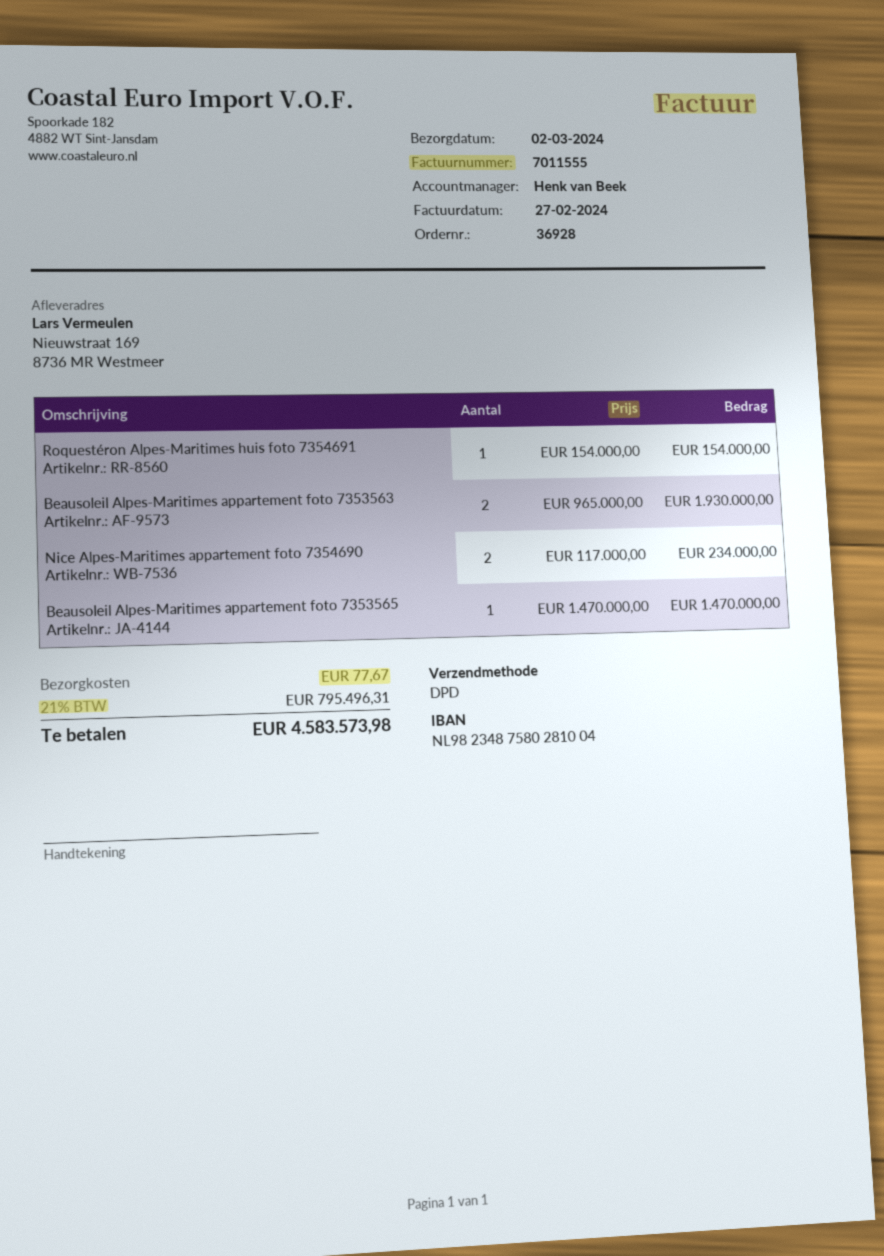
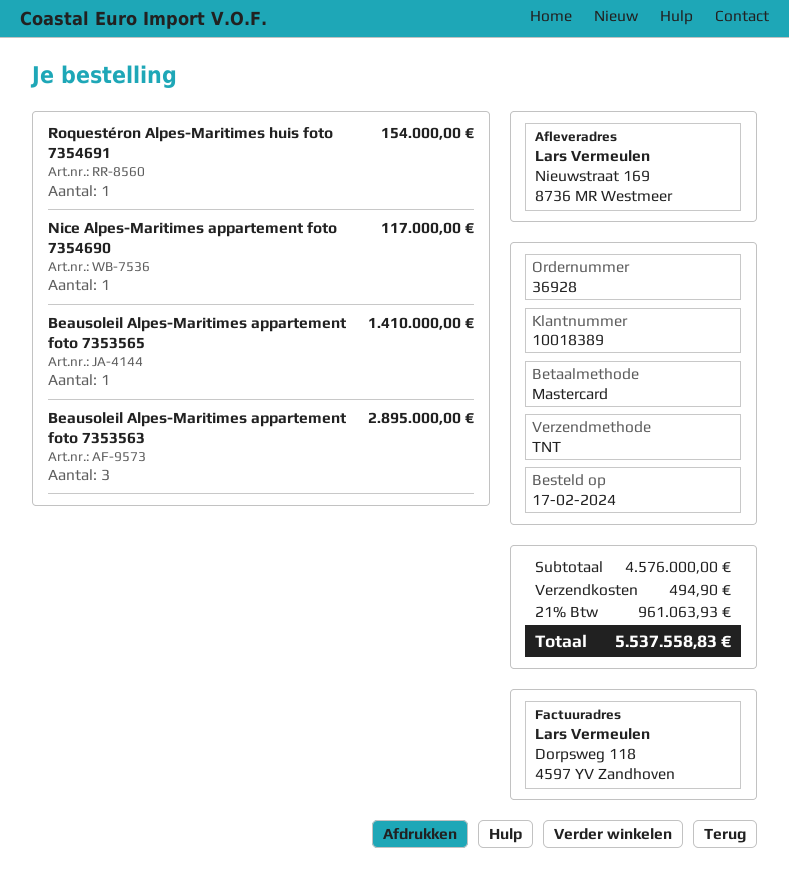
shipping method: DPD -> TNT
Beausoleil Alpes-Maritimes appartement foto 7353563: 2 for 1930000.00 -> 3 for 2895000.00
Nice Alpes-Maritimes appartement foto 7354690: 2 for 234000.00 -> 1 for 117000.00
Beausoleil Alpes-Maritimes appartement foto 7353565: 1 for 1470000.00 -> 1 for 1410000.00
shipping: 77.67 -> 494.90
tax: 21% = 795496.31 -> 21% = 961063.93
total: 4583573.98 -> 5537558.83

